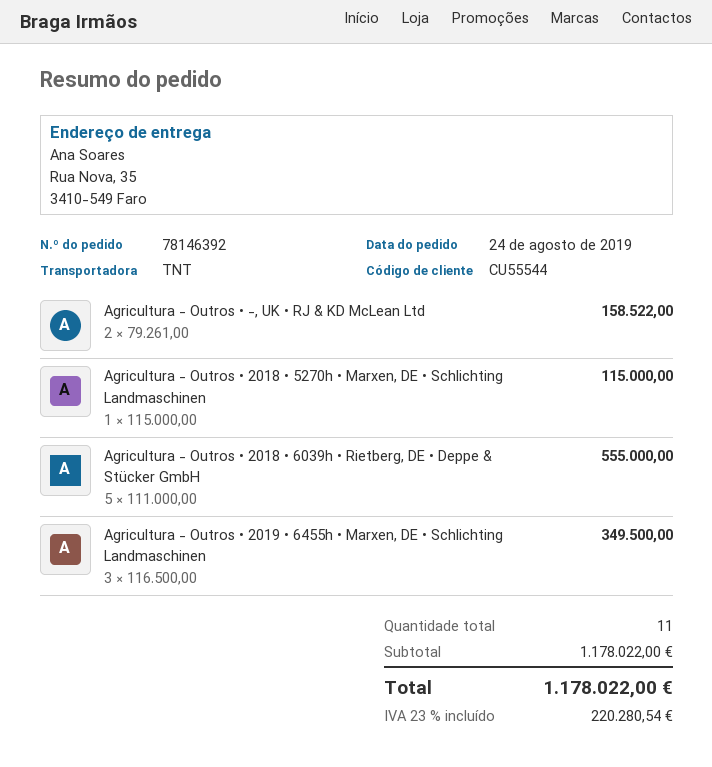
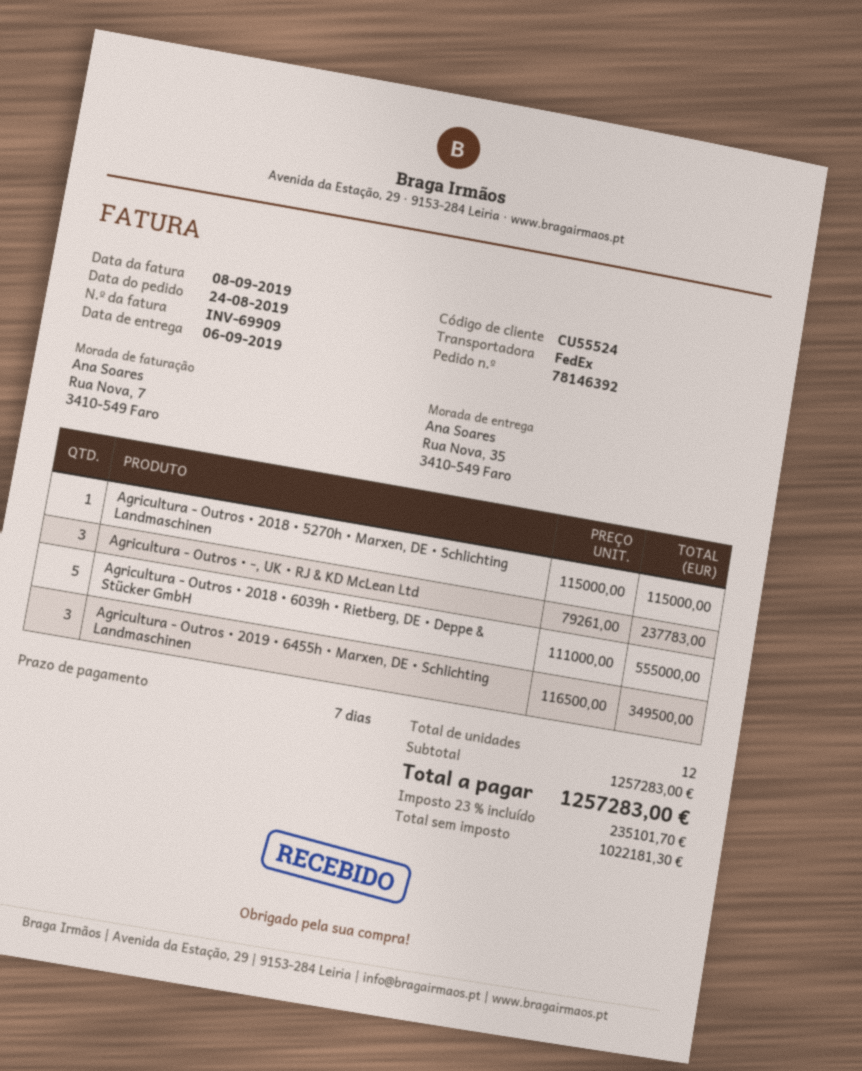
customer number: CU55544 -> CU55524
shipping method: TNT -> FedEx
Agricultura - Outros • -, UK • RJ & KD McLean Ltd: 2 x 79261.00 = 158522.00 -> 3 x 79261.00 = 237783.00
total quantity: 11 -> 12
subtotal: 1178022.00 -> 1257283.00
tax: 23% = 220280.54 -> 23% = 235101.70
total: 1178022.00 -> 1257283.00

